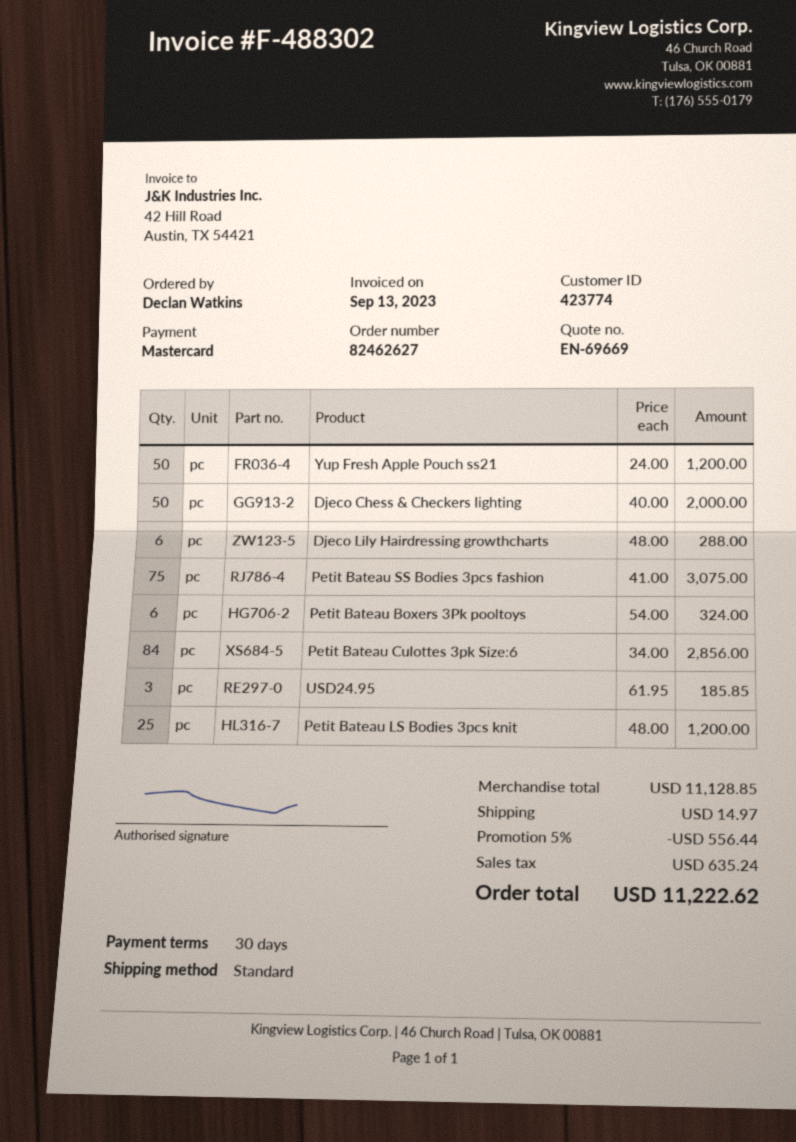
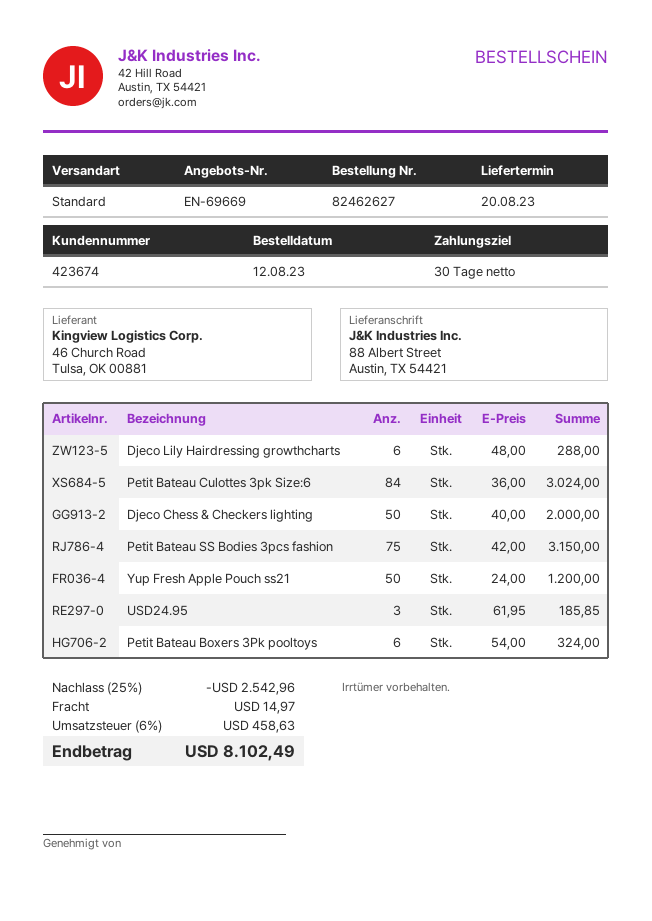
customer number: 423774 -> 423674
Petit Bateau SS Bodies 3pcs fashion: 75 x 41.00 = 3075.00 -> 75 x 42.00 = 3150.00
Petit Bateau Culottes 3pk Size:6: 84 x 34.00 = 2856.00 -> 84 x 36.00 = 3024.00
Petit Bateau LS Bodies 3pcs knit: 25 x 48.00 = 1200.00 -> none
discount: 5% = 556.44 -> 25% = 2542.96
tax: 635.24 -> 458.63
total: 11222.62 -> 8102.49

